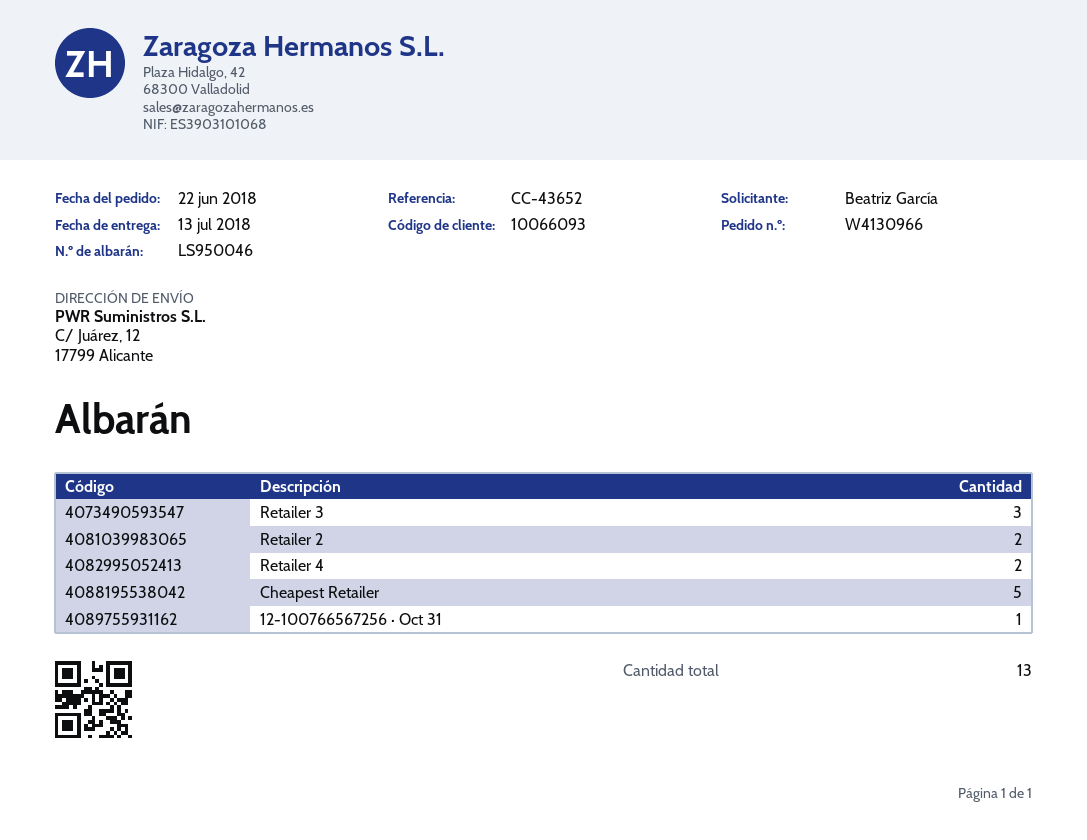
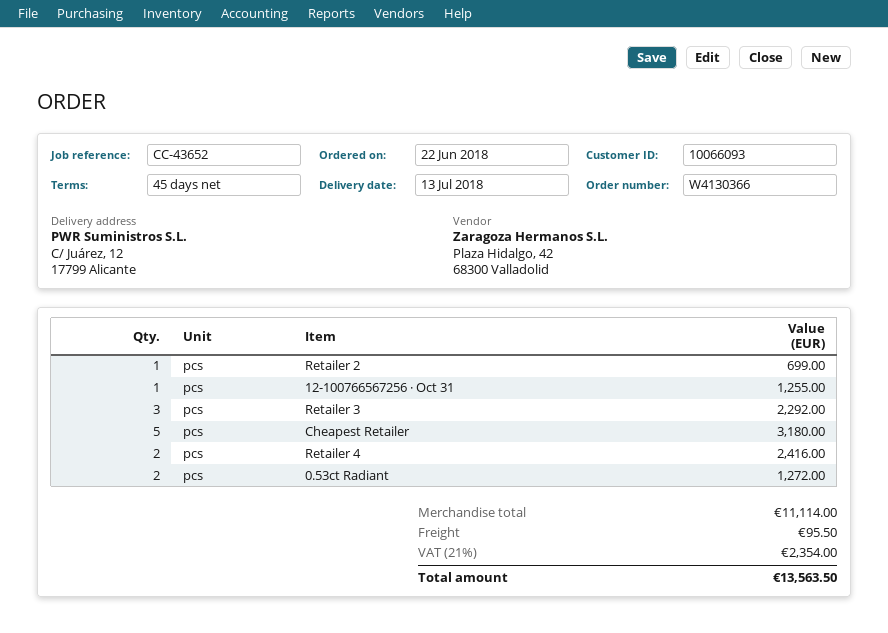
order number: W4130966 -> W4130366
Retailer 2: 2 -> 1
0.53ct Radiant: none -> 2

